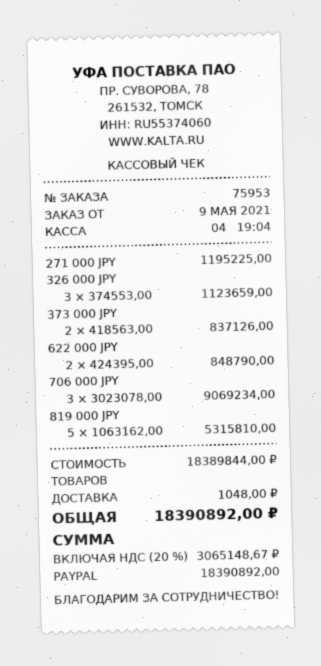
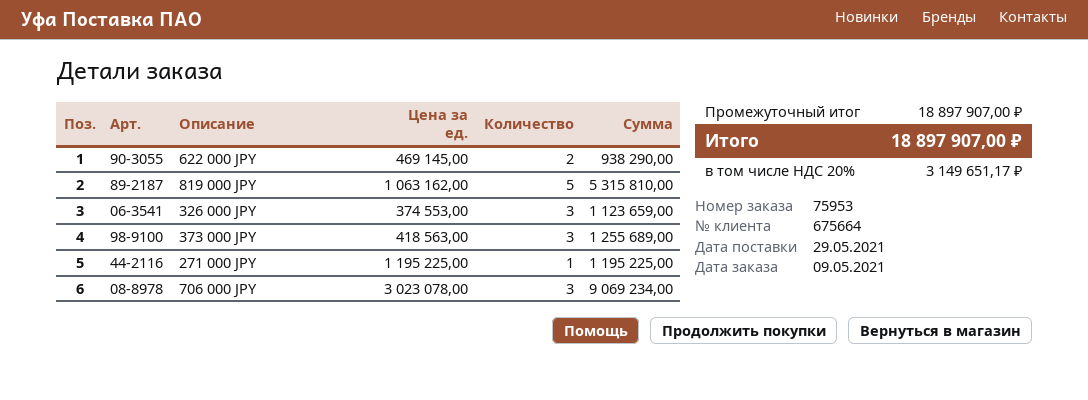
373 000 JPY: 2 x 418563.00 = 837126.00 -> 3 x 418563.00 = 1255689.00
622 000 JPY: 2 x 424395.00 = 848790.00 -> 2 x 469145.00 = 938290.00
subtotal: 18389844.00 -> 18897907.00
shipping: 1048.00 -> none
tax: 20% = 3065148.67 -> 20% = 3149651.17
total: 18390892.00 -> 18897907.00

